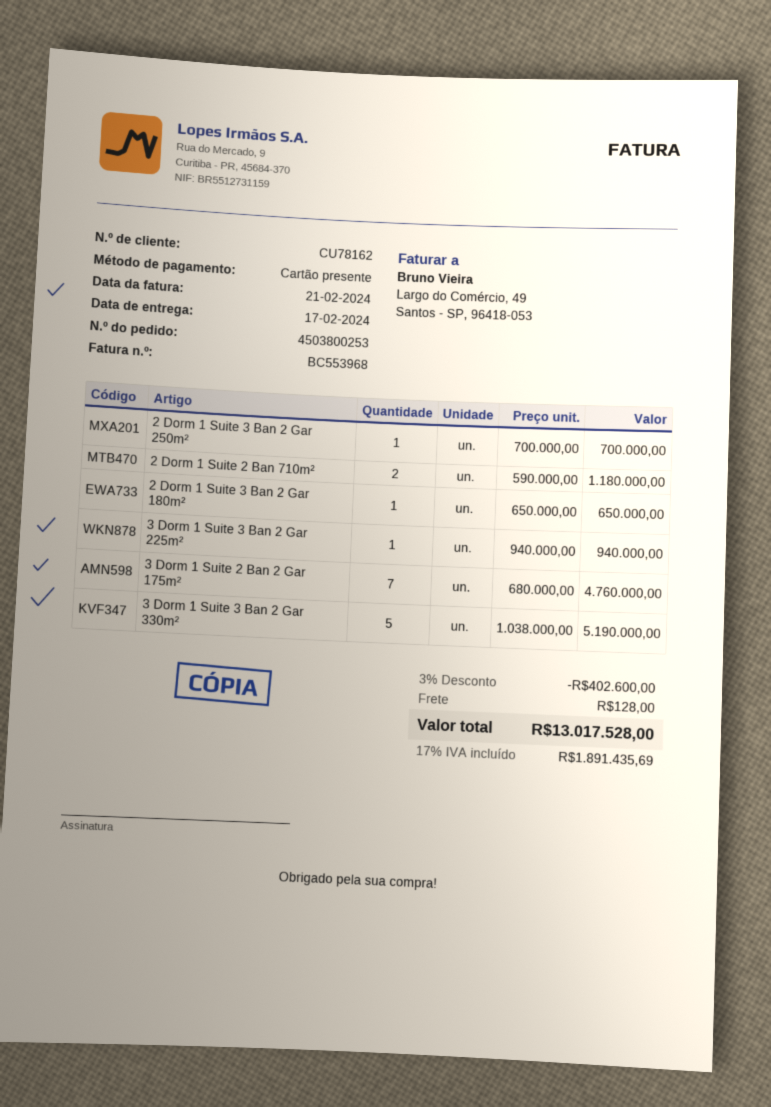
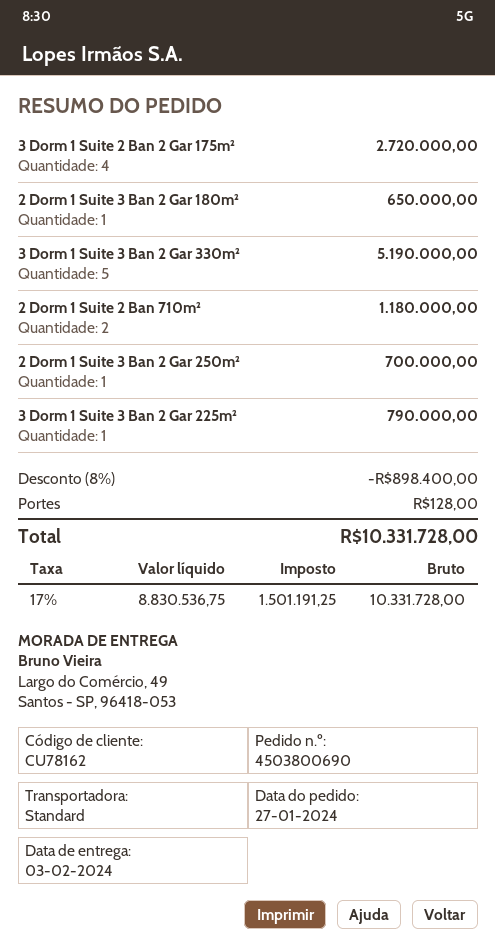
order number: 4503800253 -> 4503800690
delivery date: 2024-02-17 -> 2024-02-03
3 Dorm 1 Suite 3 Ban 2 Gar 225m²: 1 for 940000.00 -> 1 for 790000.00
3 Dorm 1 Suite 2 Ban 2 Gar 175m²: 7 for 4760000.00 -> 4 for 2720000.00
discount: 3% = 402600.00 -> 8% = 898400.00
tax: 17% = 1891435.69 -> 17% = 1501191.25
total: 13017528.00 -> 10331728.00

